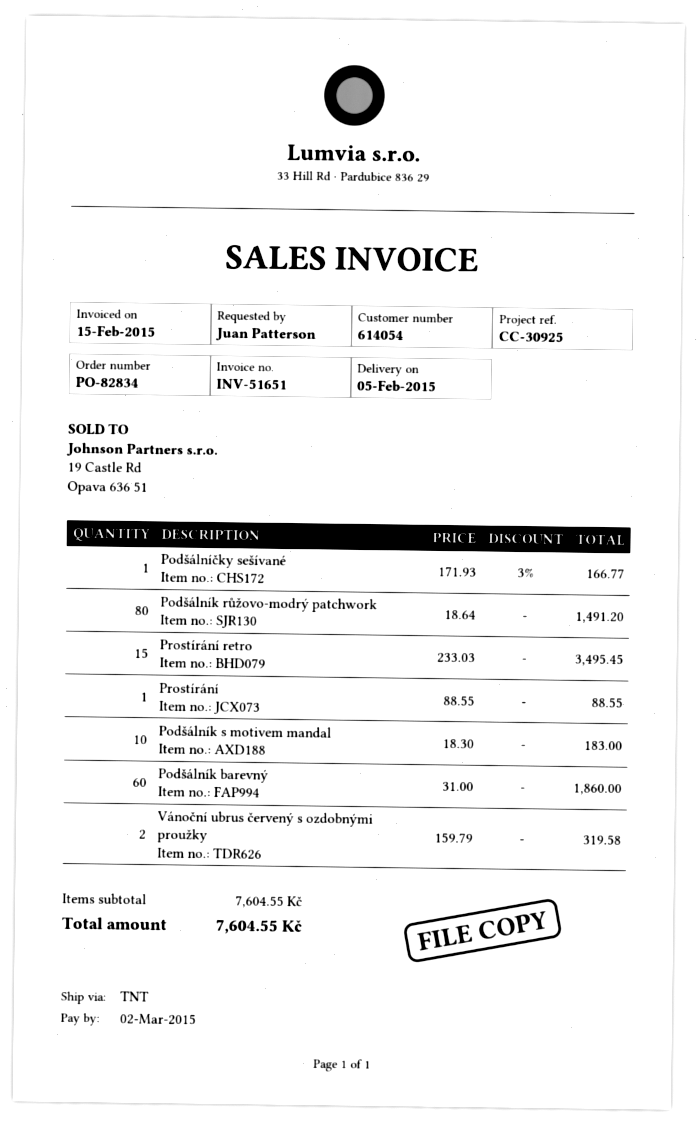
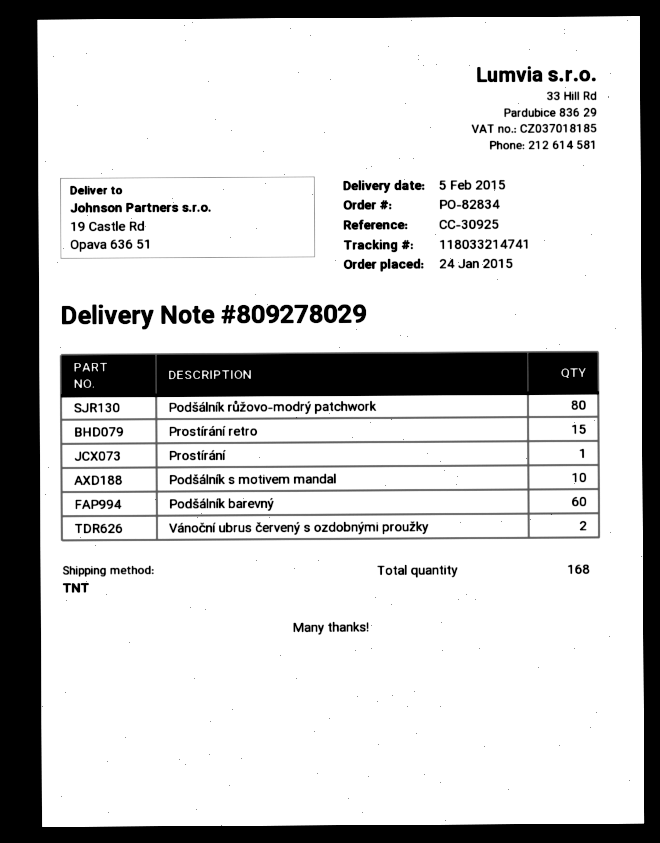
Podšálníčky sešívané: 1 -> none

